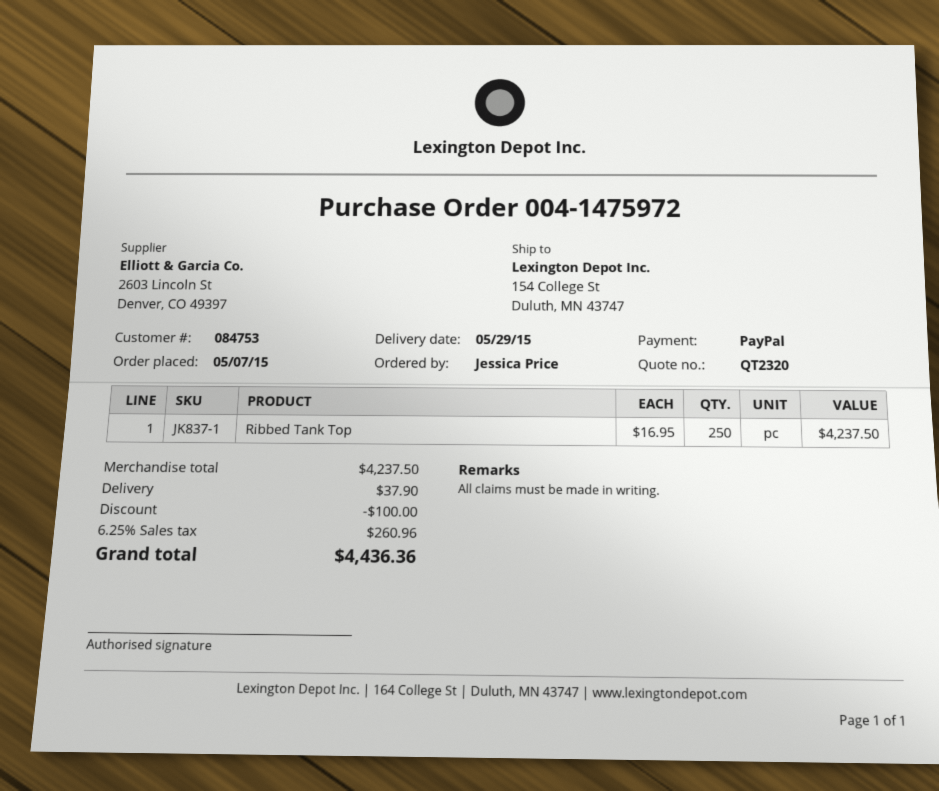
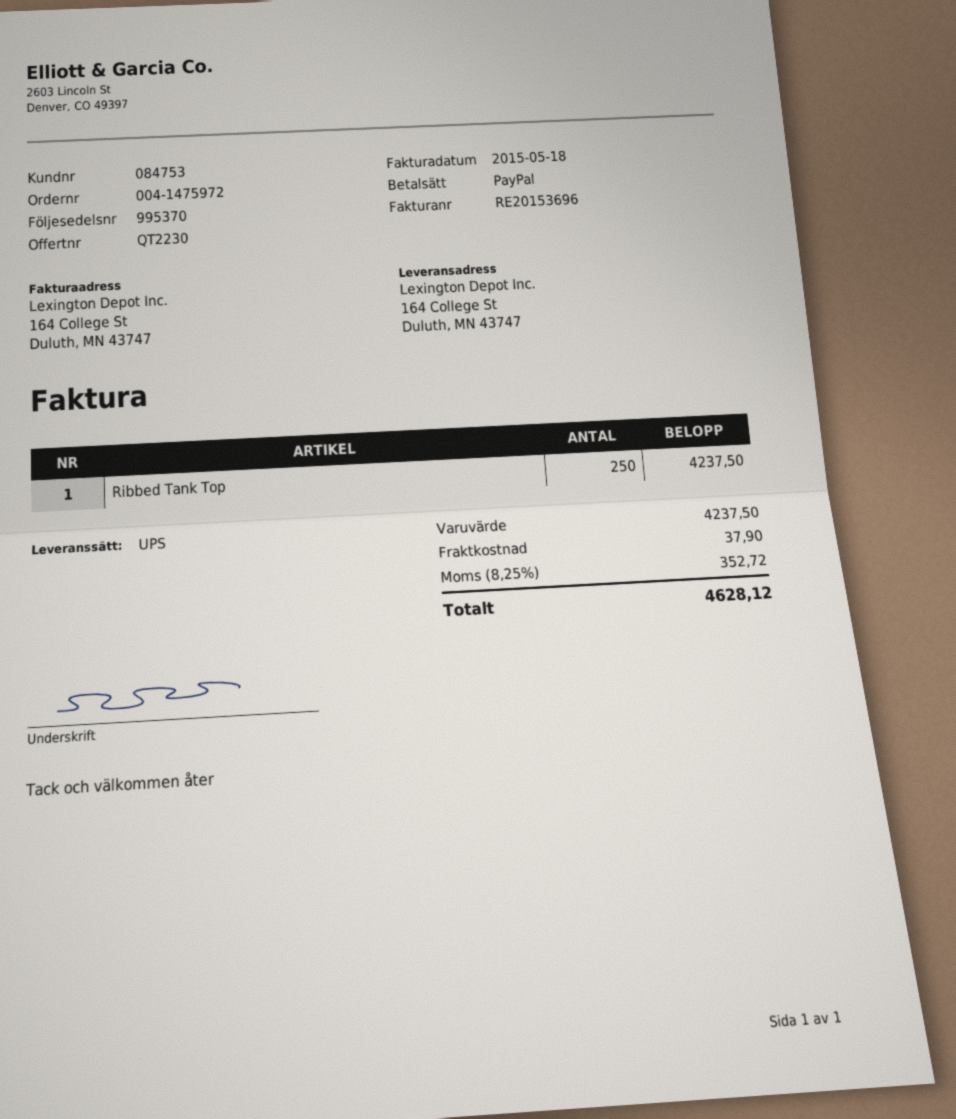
quote number: QT2320 -> QT2230
ship to: 154 College St, Duluth, MN 43747 -> 164 College St, Duluth, MN 43747
discount: 100.00 -> none
tax: 6.25% = 260.96 -> 8.25% = 352.72
total: 4436.36 -> 4628.12

